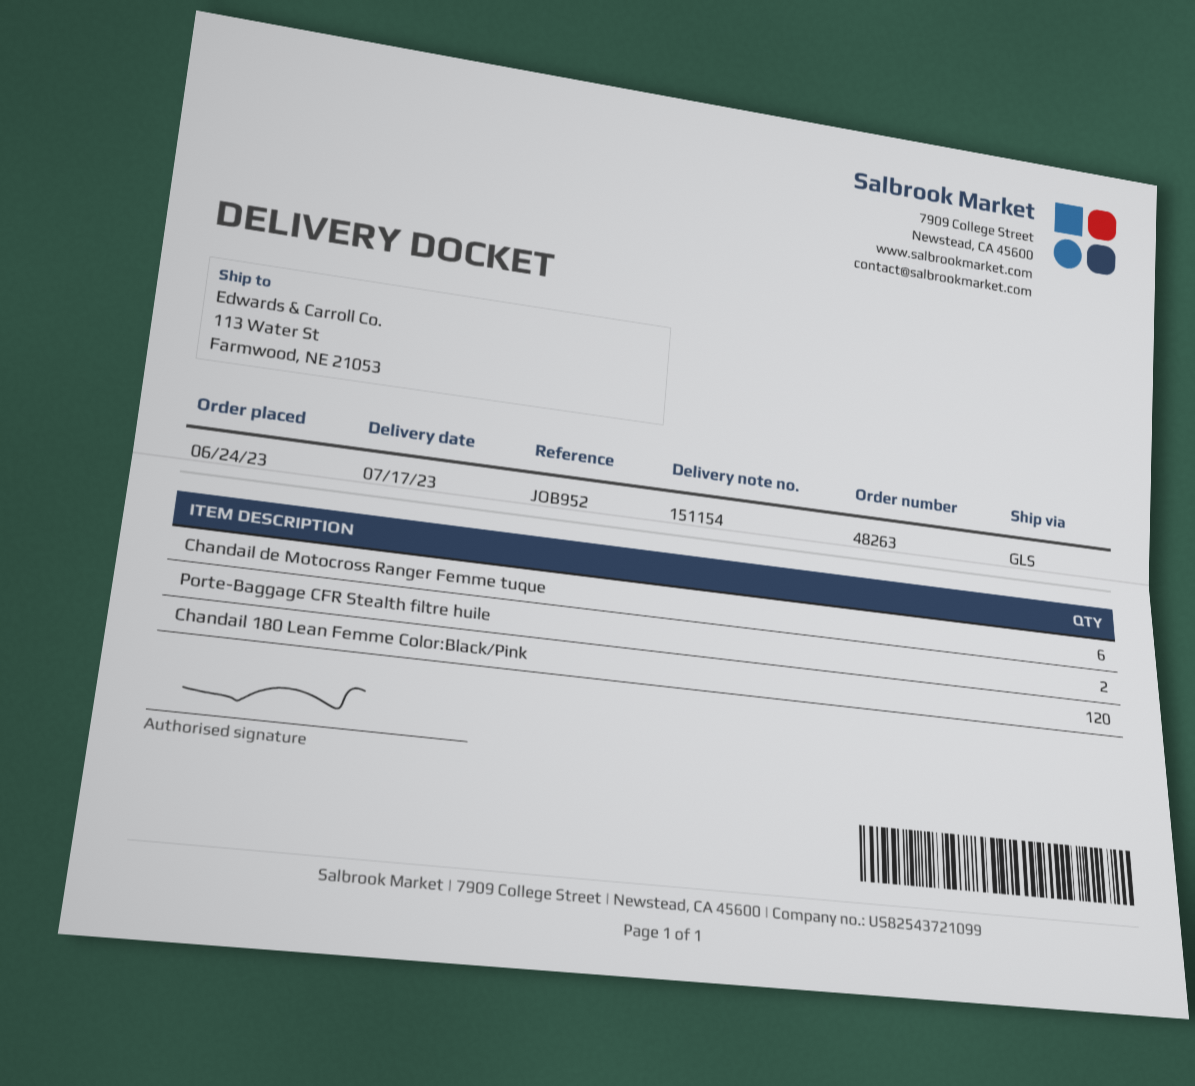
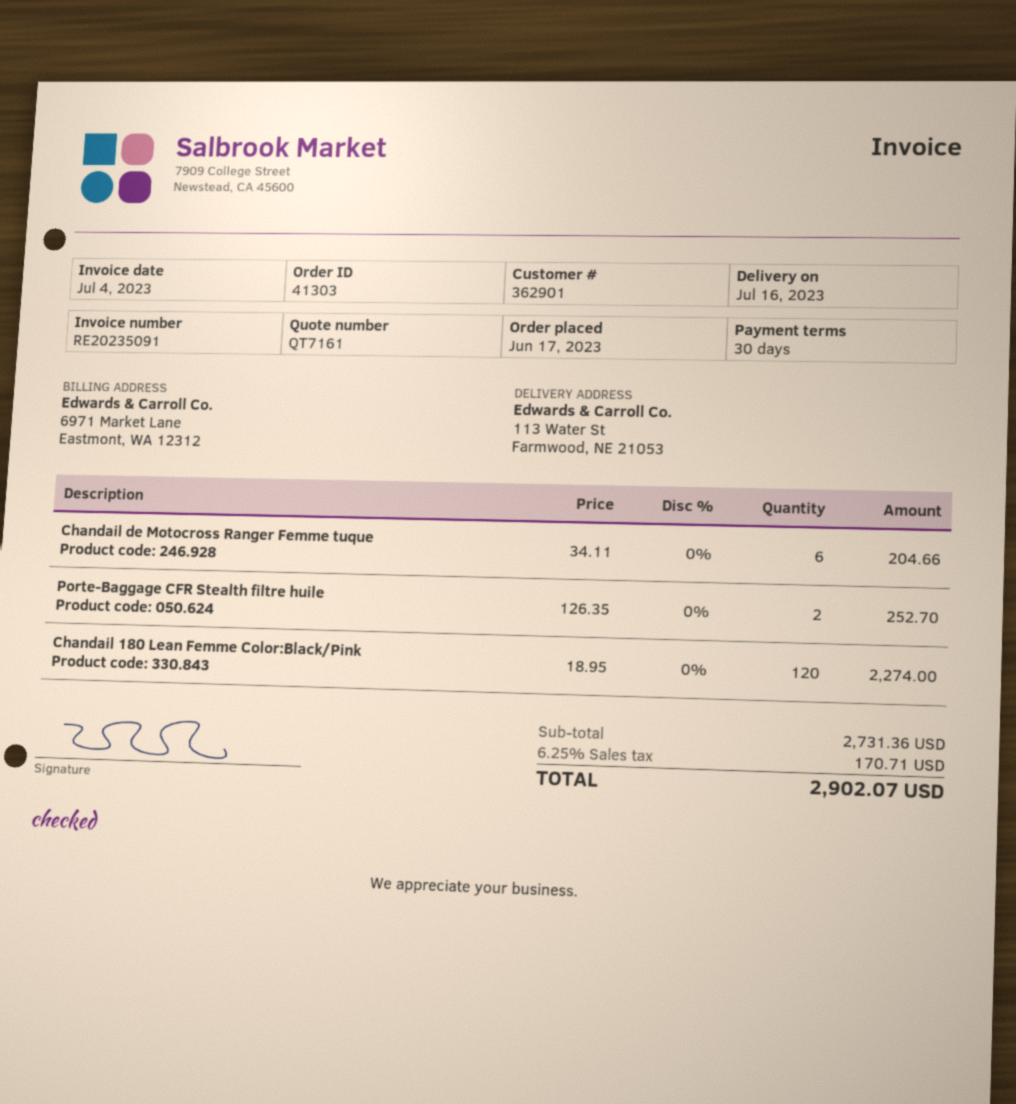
order number: 48263 -> 41303
order date: 2023-06-24 -> 2023-06-17
delivery date: 2023-07-17 -> 2023-07-16

